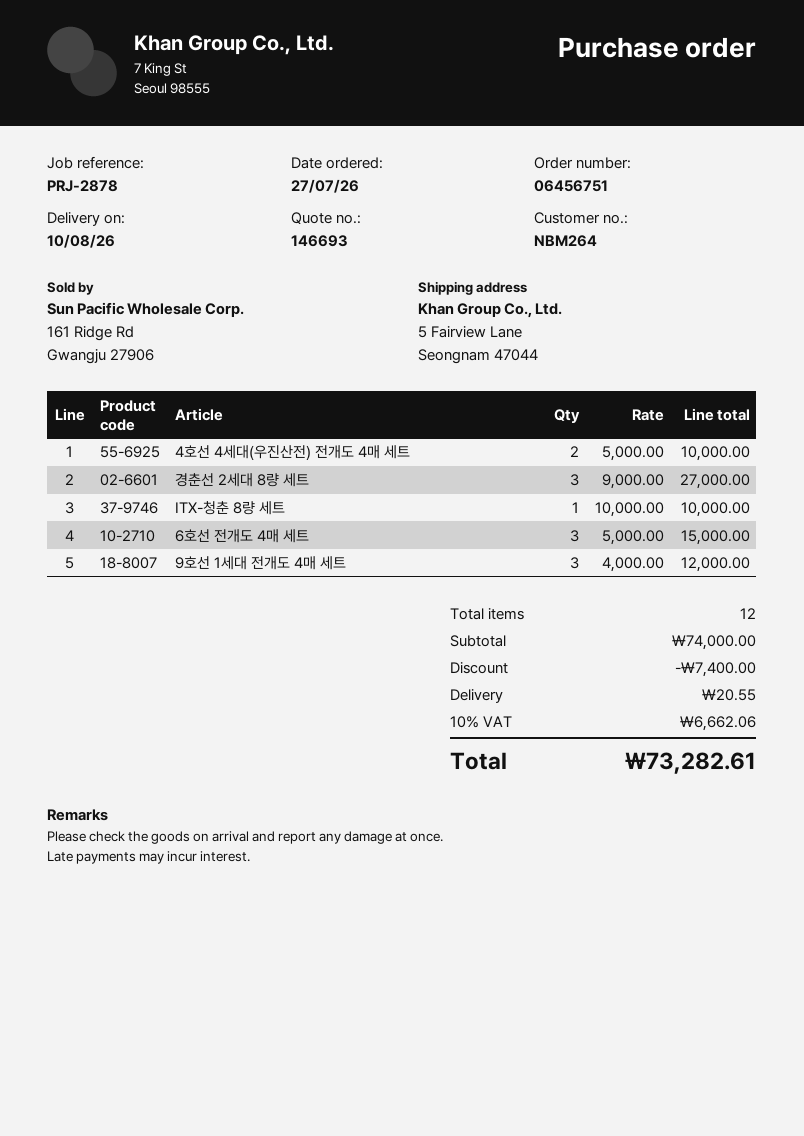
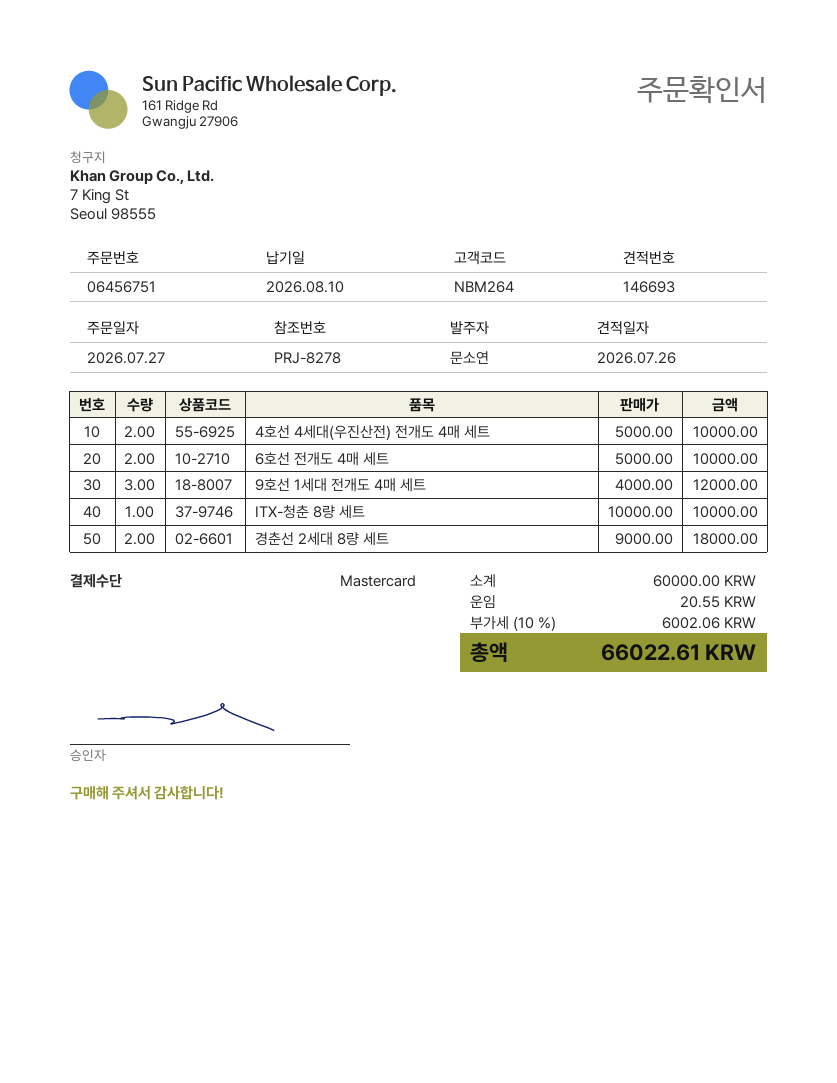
reference: PRJ-2878 -> PRJ-8278
경춘선 2세대 8량 세트: 3 x 9000.00 = 27000.00 -> 2 x 9000.00 = 18000.00
6호선 전개도 4매 세트: 3 x 5000.00 = 15000.00 -> 2 x 5000.00 = 10000.00
subtotal: 74000.00 -> 60000.00
discount: 7400.00 -> none
tax: 10% = 6662.06 -> 10% = 6002.06
total: 73282.61 -> 66022.61

